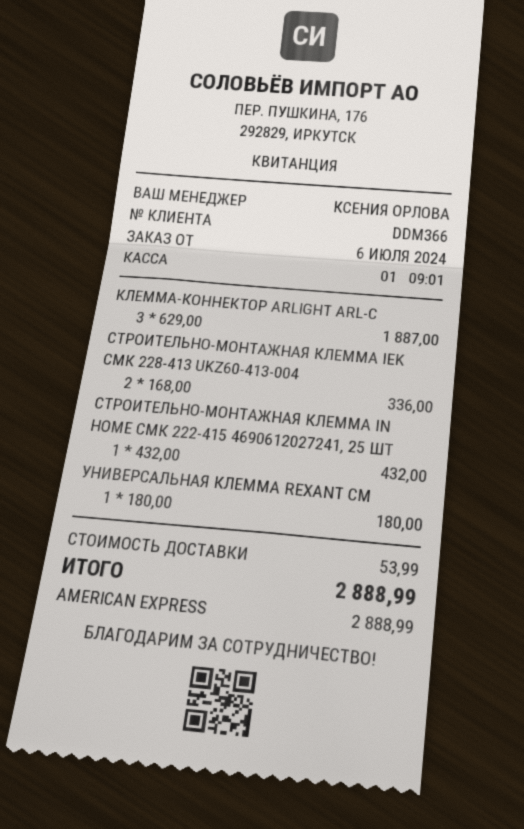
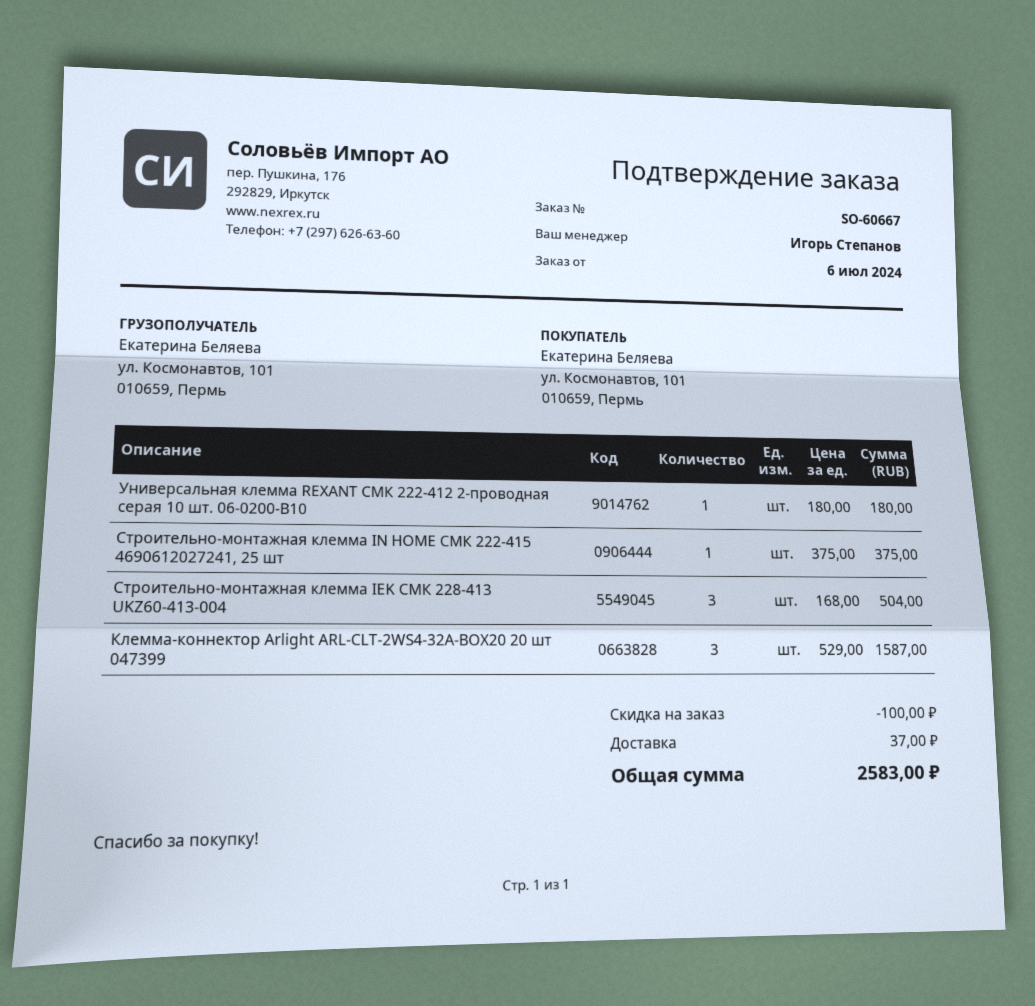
sales rep: КСЕНИЯ ОРЛОВА -> Игорь Степанов
КЛЕММА-КОННЕКТОР ARLIGHT ARL-C: 3 x 629.00 = 1887.00 -> 3 x 529.00 = 1587.00
СТРОИТЕЛЬНО-МОНТАЖНАЯ КЛЕММА IEK СМК 228-413 UKZ60-413-004: 2 x 168.00 = 336.00 -> 3 x 168.00 = 504.00
СТРОИТЕЛЬНО-МОНТАЖНАЯ КЛЕММА IN HOME СМК 222-415 4690612027241, 25 ШТ: 1 x 432.00 = 432.00 -> 1 x 375.00 = 375.00
discount: none -> 100.00
shipping: 53.99 -> 37.00
total: 2888.99 -> 2583.00

